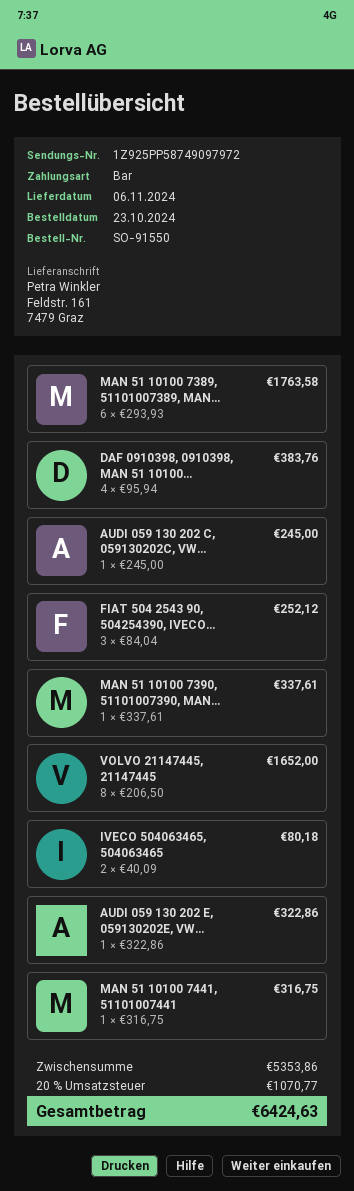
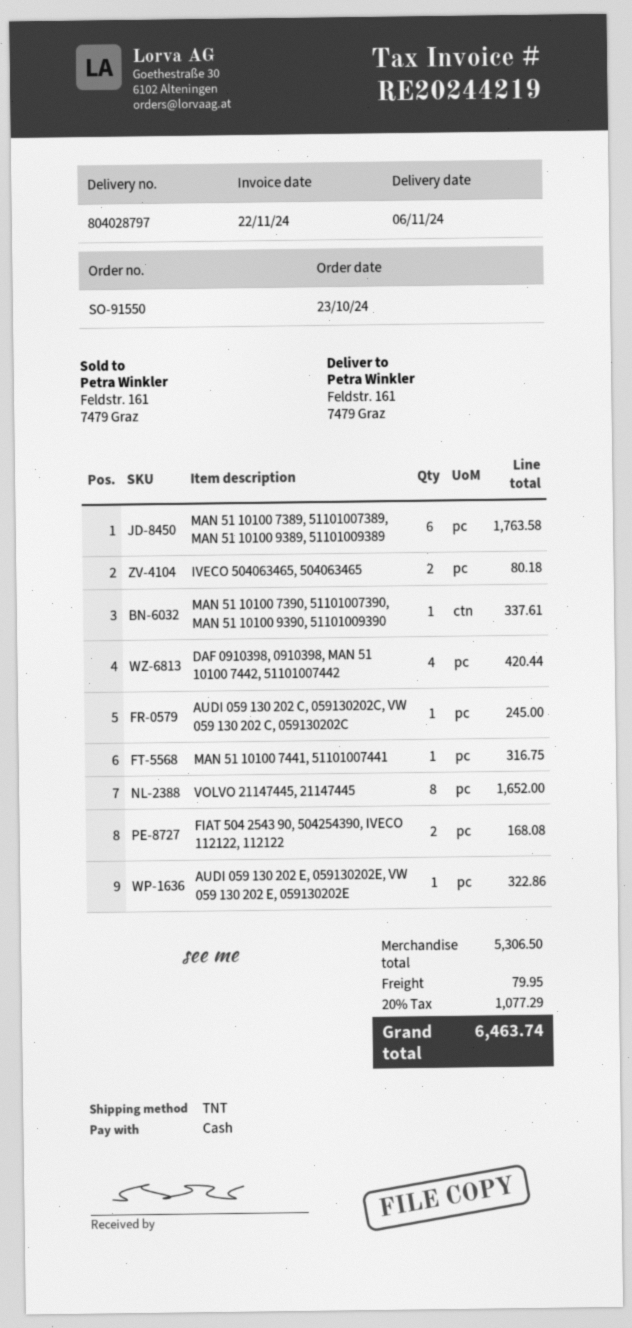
DAF 0910398, 0910398, MAN 51 10100...: 4 for 383.76 -> 4 for 420.44
FIAT 504 2543 90, 504254390, IVECO...: 3 for 252.12 -> 2 for 168.08
subtotal: 5353.86 -> 5306.50
shipping: none -> 79.95
tax: 20% = 1070.77 -> 20% = 1077.29
total: 6424.63 -> 6463.74

